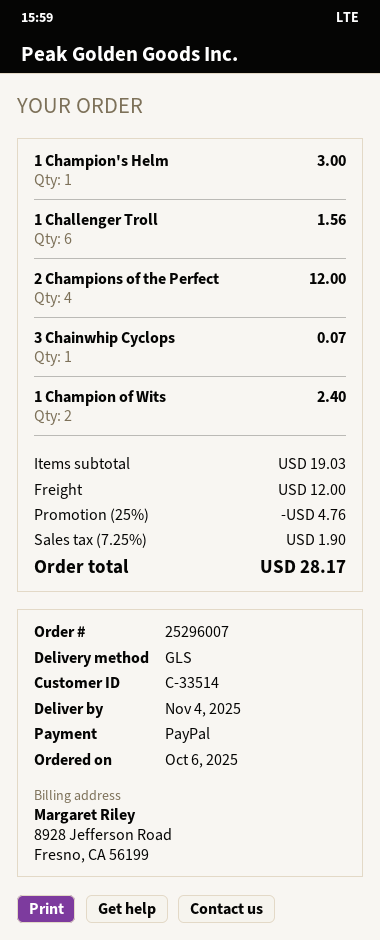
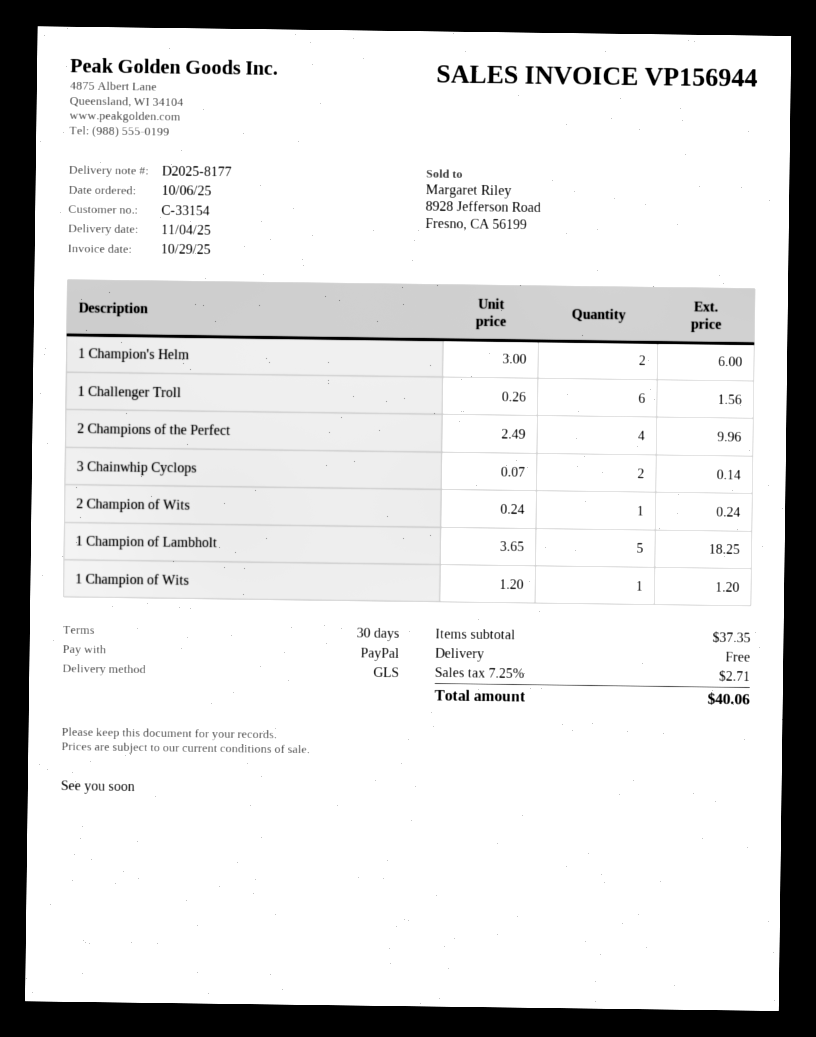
customer number: C-33514 -> C-33154
1 Champion's Helm: 1 for 3.00 -> 2 for 6.00
2 Champions of the Perfect: 4 for 12.00 -> 4 for 9.96
3 Chainwhip Cyclops: 1 for 0.07 -> 2 for 0.14
1 Champion of Wits: 2 for 2.40 -> 1 for 1.20
2 Champion of Wits: none -> 1 for 0.24
1 Champion of Lambholt: none -> 5 for 18.25
subtotal: 19.03 -> 37.35
discount: 25% = 4.76 -> none
shipping: 12.00 -> 0.00
tax: 7.25% = 1.90 -> 7.25% = 2.71
total: 28.17 -> 40.06

